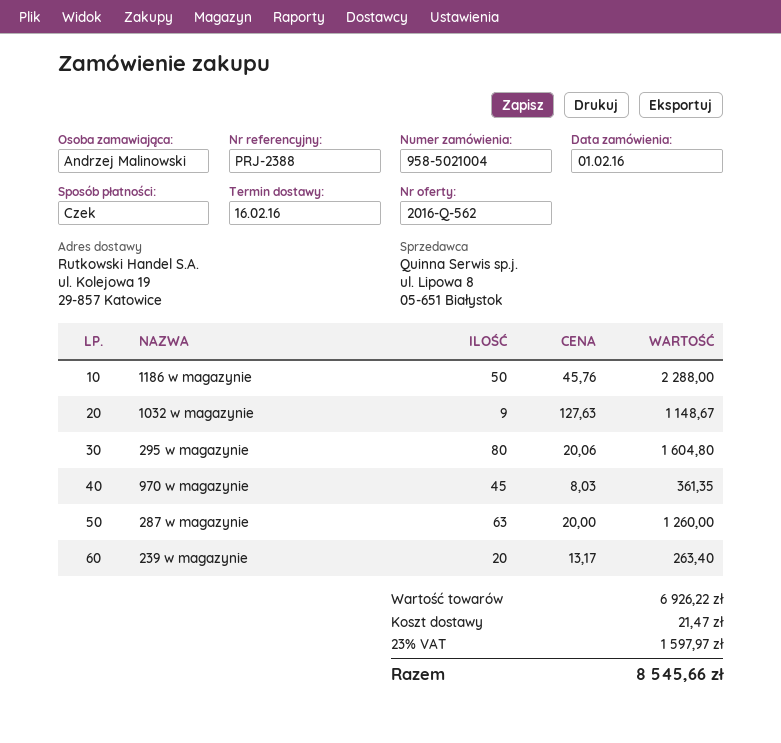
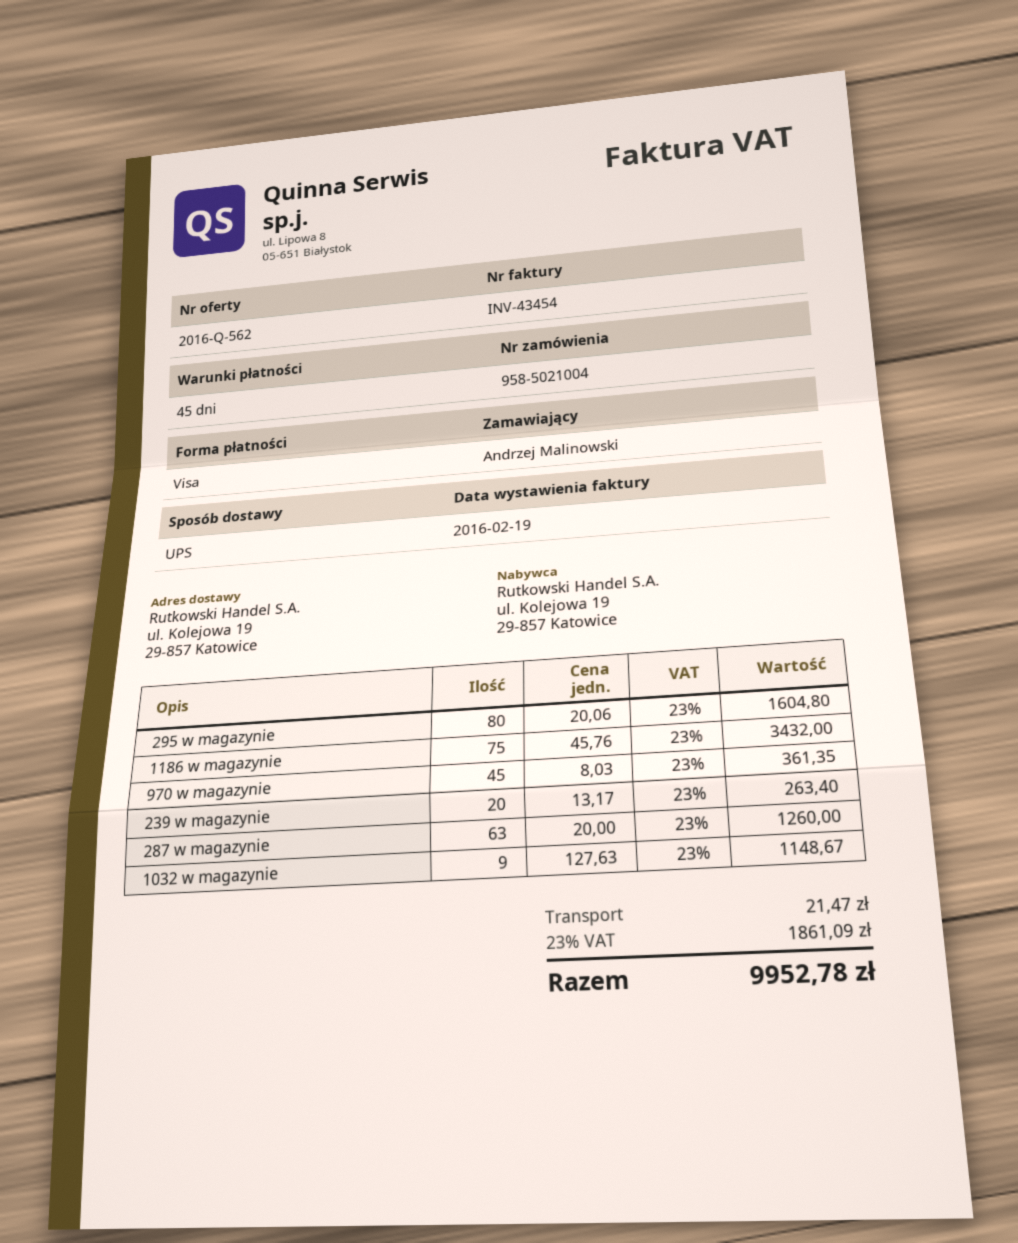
payment method: cheque -> Visa
1186 w magazynie: 50 x 45.76 = 2288.00 -> 75 x 45.76 = 3432.00
tax: 23% = 1597.97 -> 23% = 1861.09
total: 8545.66 -> 9952.78

